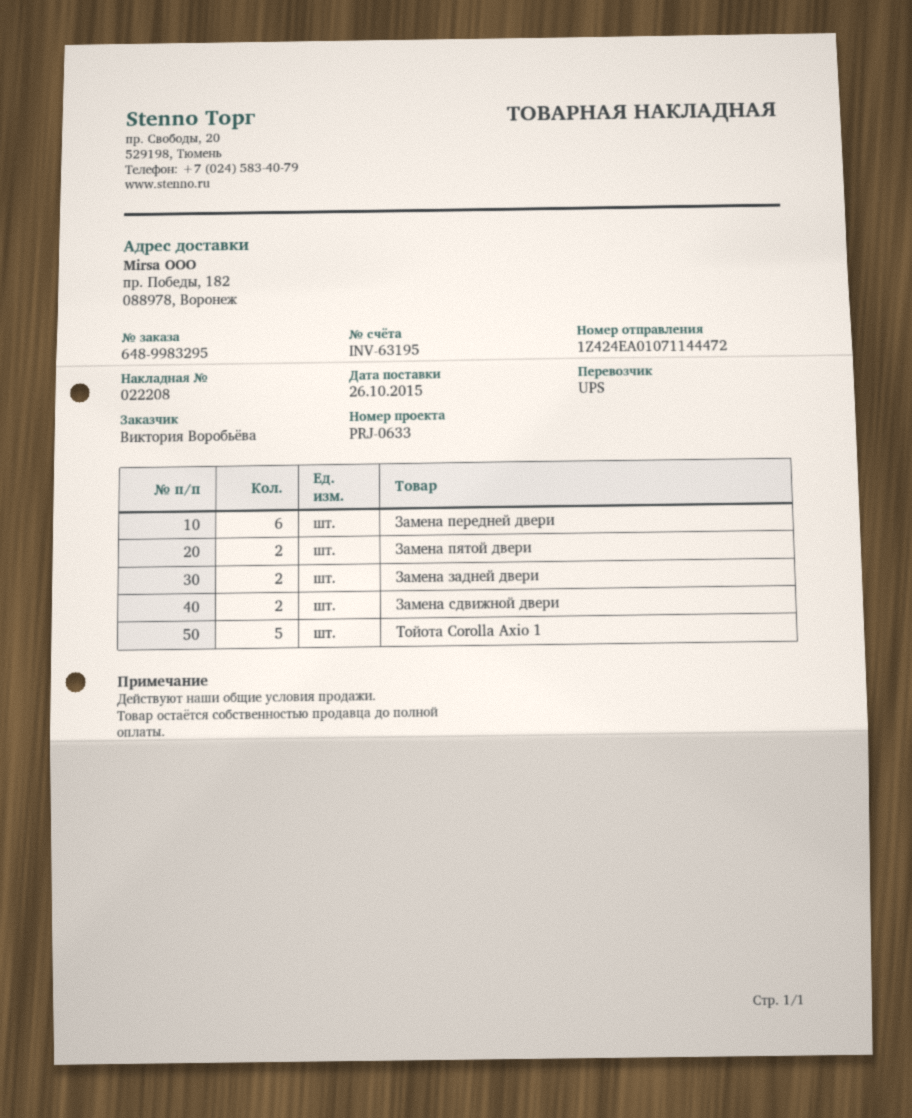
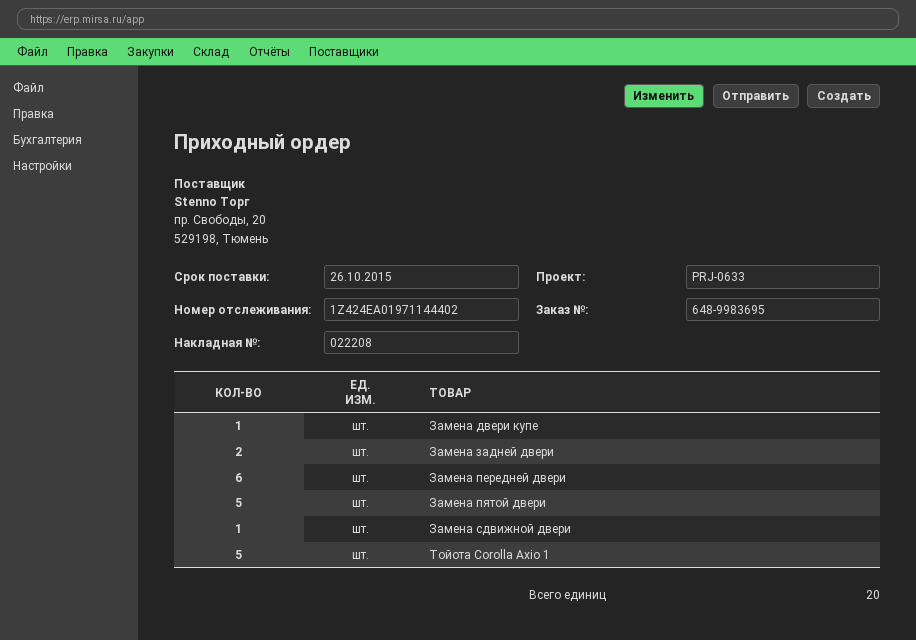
order number: 648-9983295 -> 648-9983695
tracking number: 1Z424EA01071144472 -> 1Z424EA01971144402
Замена пятой двери: 2 -> 5
Замена сдвижной двери: 2 -> 1
Замена двери купе: none -> 1

